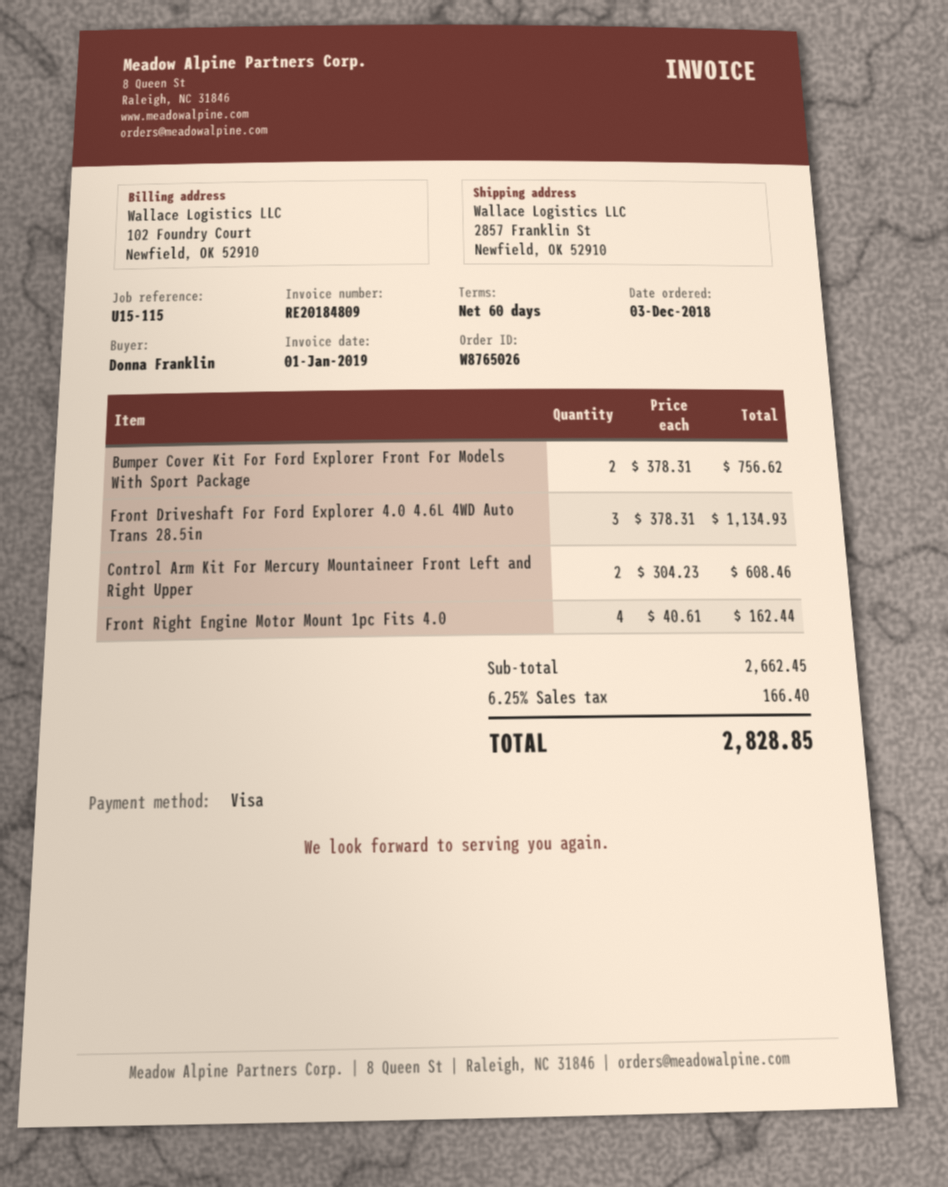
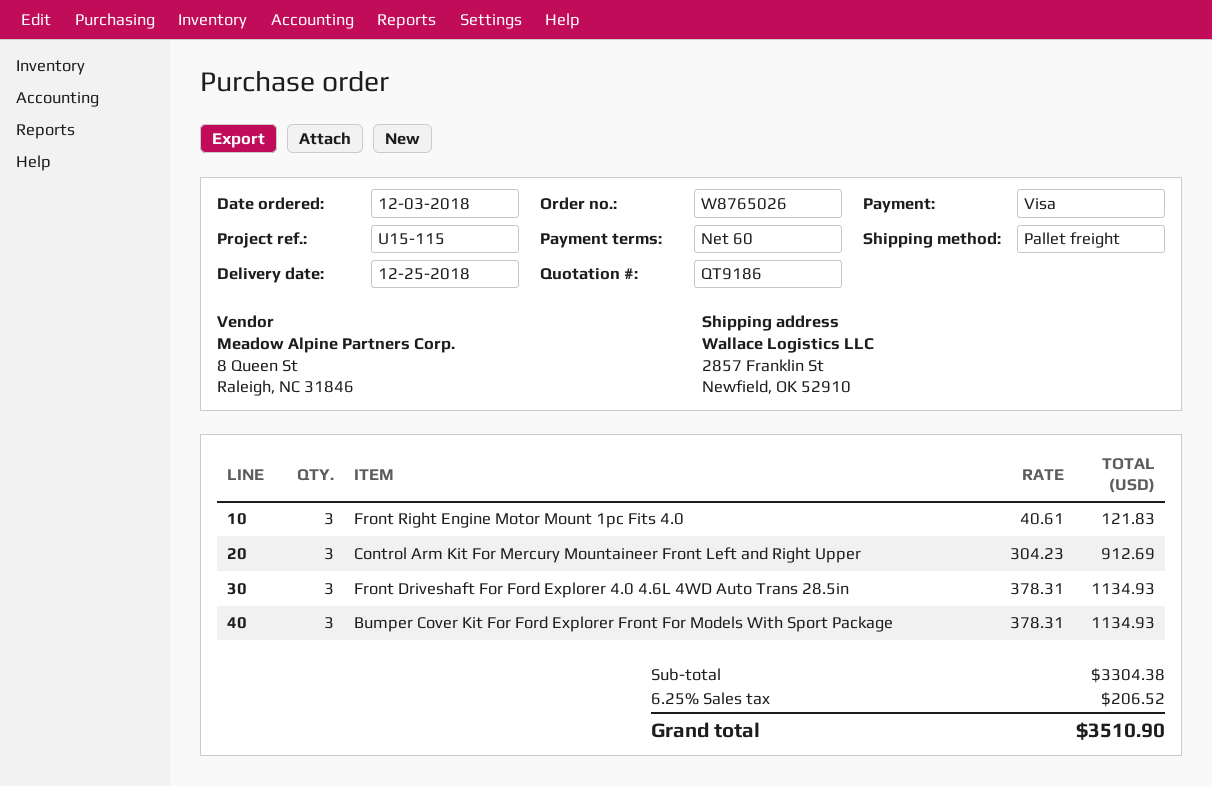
Bumper Cover Kit For Ford Explorer Front For Models With Sport Package: 2 x 378.31 = 756.62 -> 3 x 378.31 = 1134.93
Control Arm Kit For Mercury Mountaineer Front Left and Right Upper: 2 x 304.23 = 608.46 -> 3 x 304.23 = 912.69
Front Right Engine Motor Mount 1pc Fits 4.0: 4 x 40.61 = 162.44 -> 3 x 40.61 = 121.83
subtotal: 2662.45 -> 3304.38
tax: 6.25% = 166.40 -> 6.25% = 206.52
total: 2828.85 -> 3510.90

